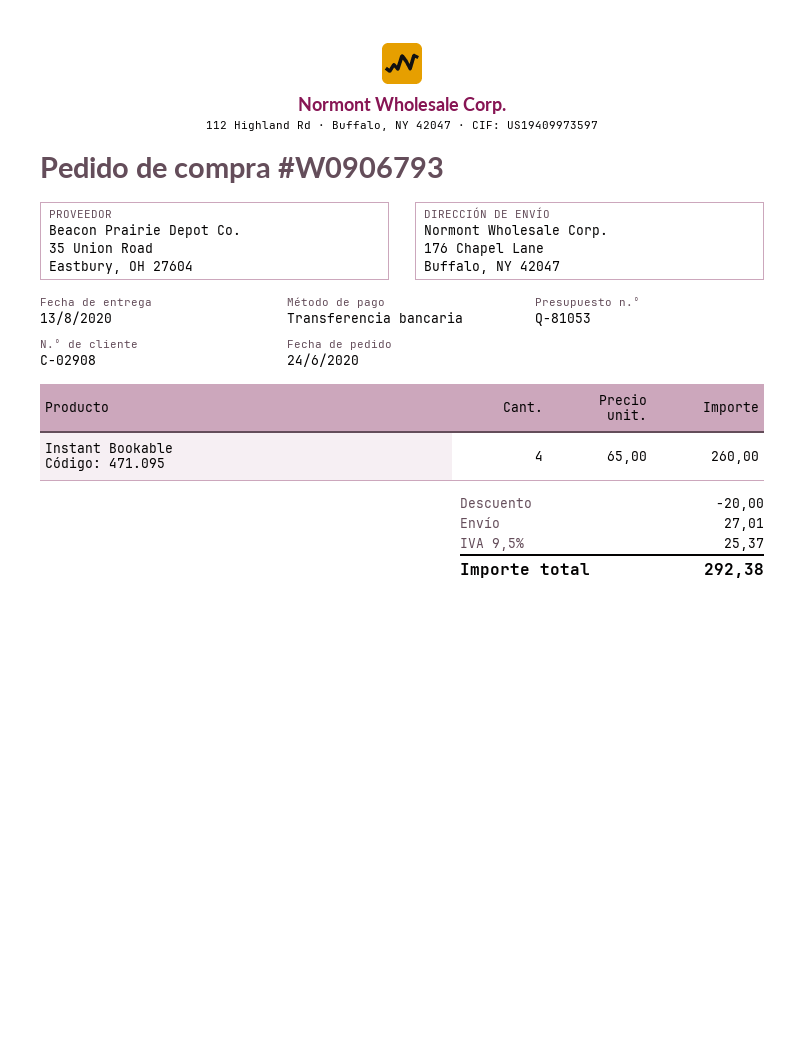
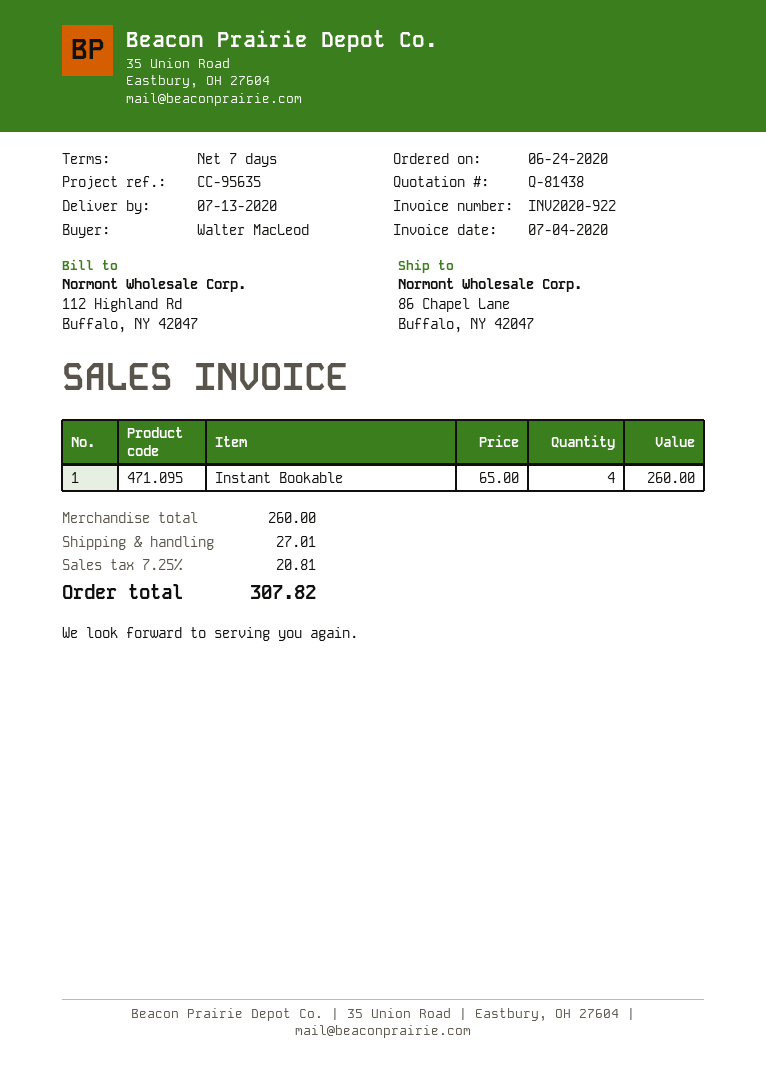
quote number: Q-81053 -> Q-81438
delivery date: 2020-08-13 -> 2020-07-13
ship to: 176 Chapel Lane, Buffalo, NY 42047 -> 86 Chapel Lane, Buffalo, NY 42047
discount: 20.00 -> none
tax: 9.5% = 25.37 -> 7.25% = 20.81
total: 292.38 -> 307.82

